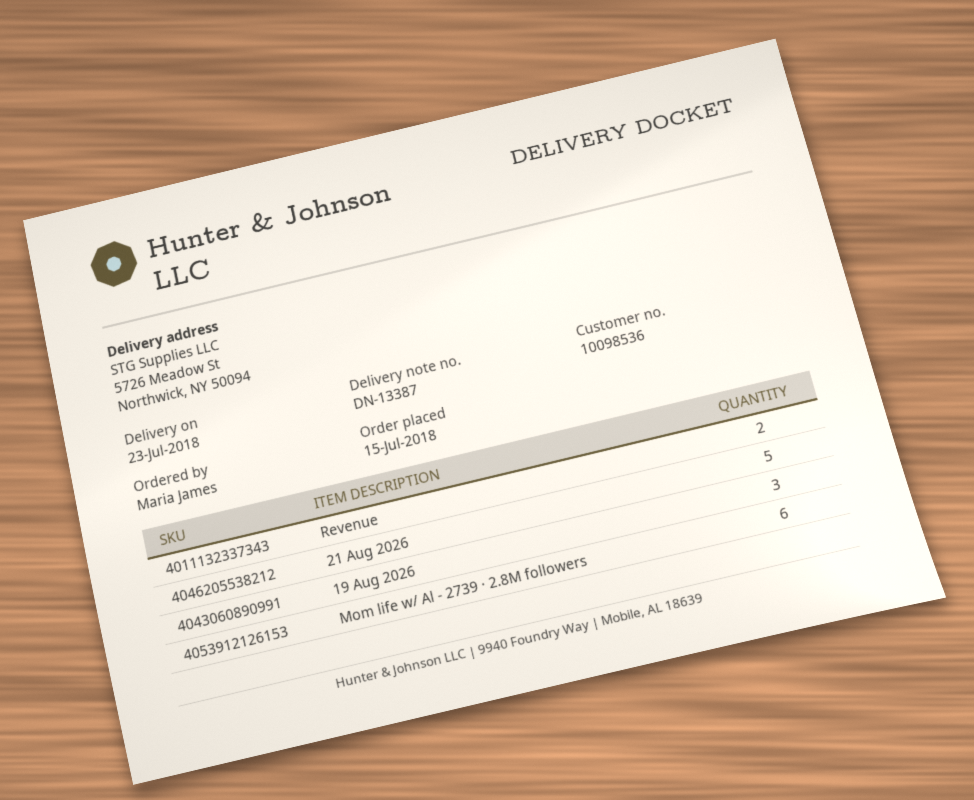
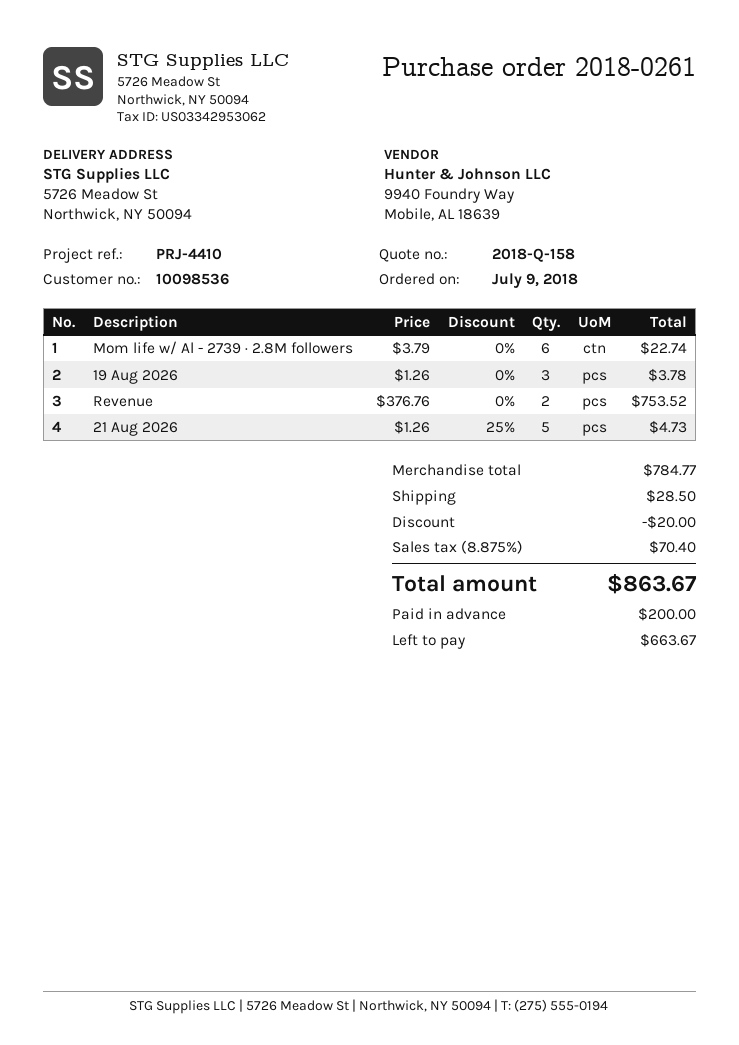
order date: 2018-07-15 -> 2018-07-09

